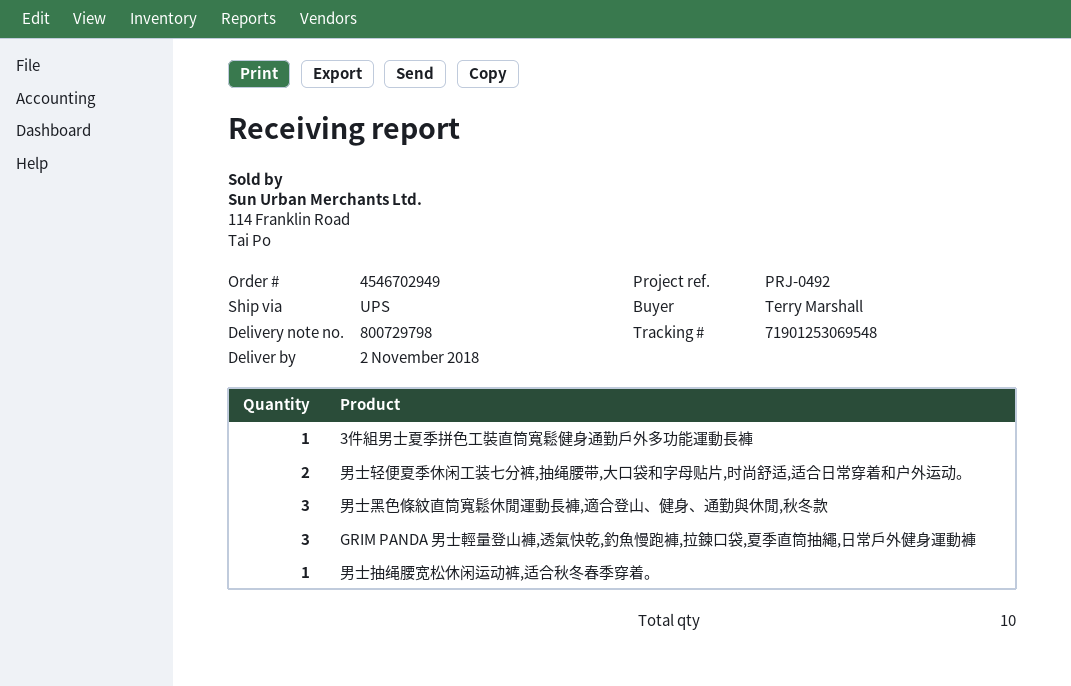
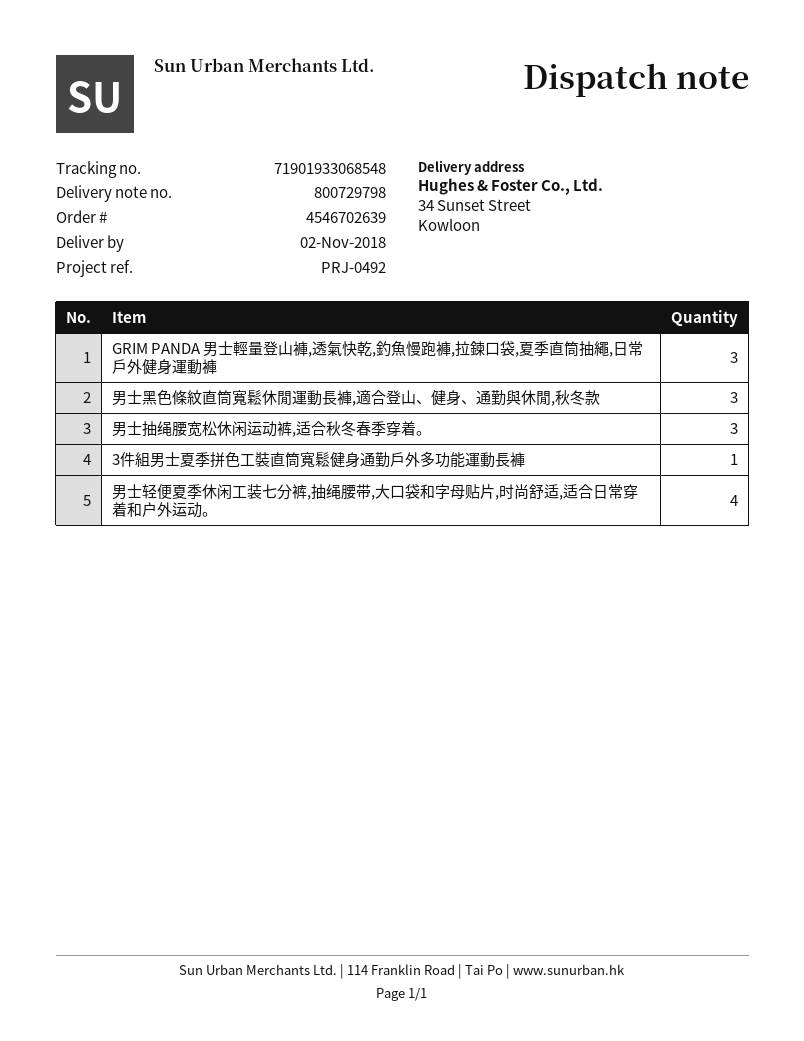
order number: 4546702949 -> 4546702639
tracking number: 71901253069548 -> 71901933068548
男士轻便夏季休闲工装七分裤,抽绳腰带,大口袋和字母贴片,时尚舒适,适合日常穿着和户外运动。: 2 -> 4
男士抽绳腰宽松休闲运动裤,适合秋冬春季穿着。: 1 -> 3

